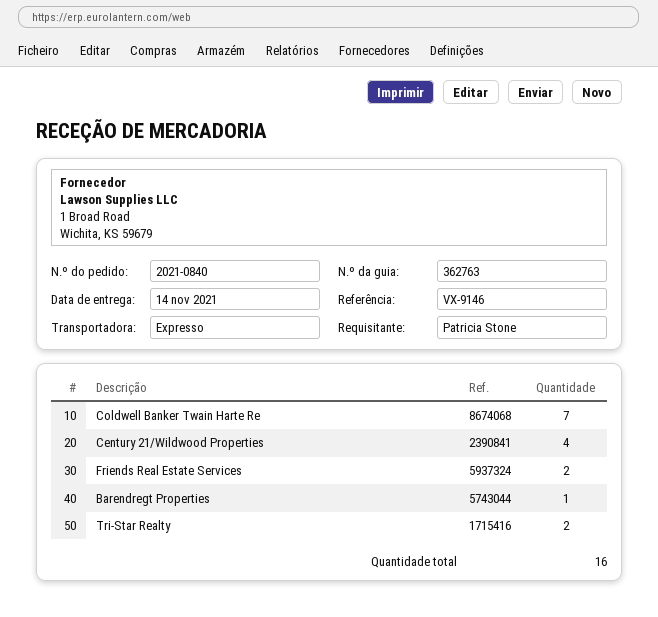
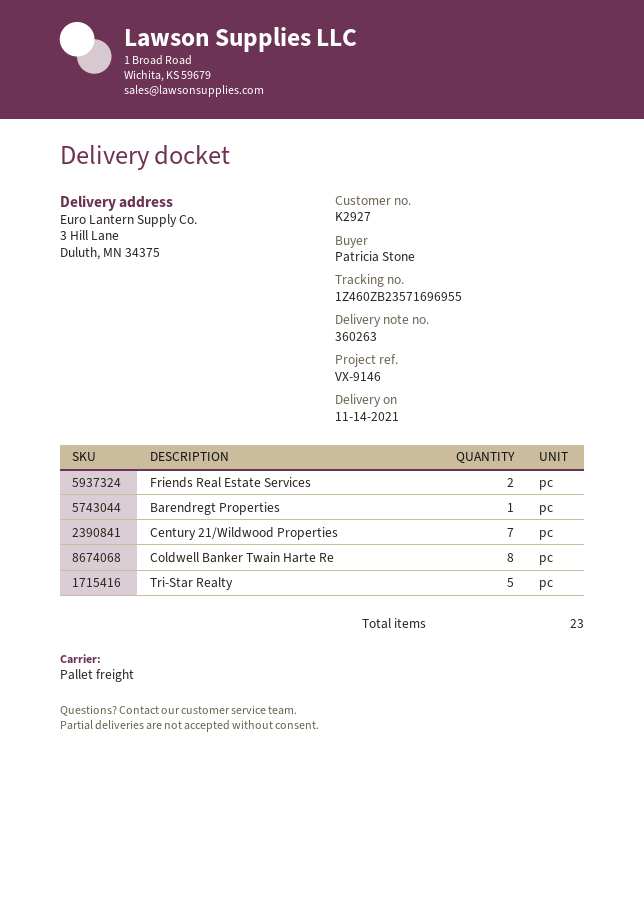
delivery note number: 362763 -> 360263
shipping method: express -> pallet freight
Coldwell Banker Twain Harte Re: 7 -> 8
Century 21/Wildwood Properties: 4 -> 7
Tri-Star Realty: 2 -> 5
total quantity: 16 -> 23

